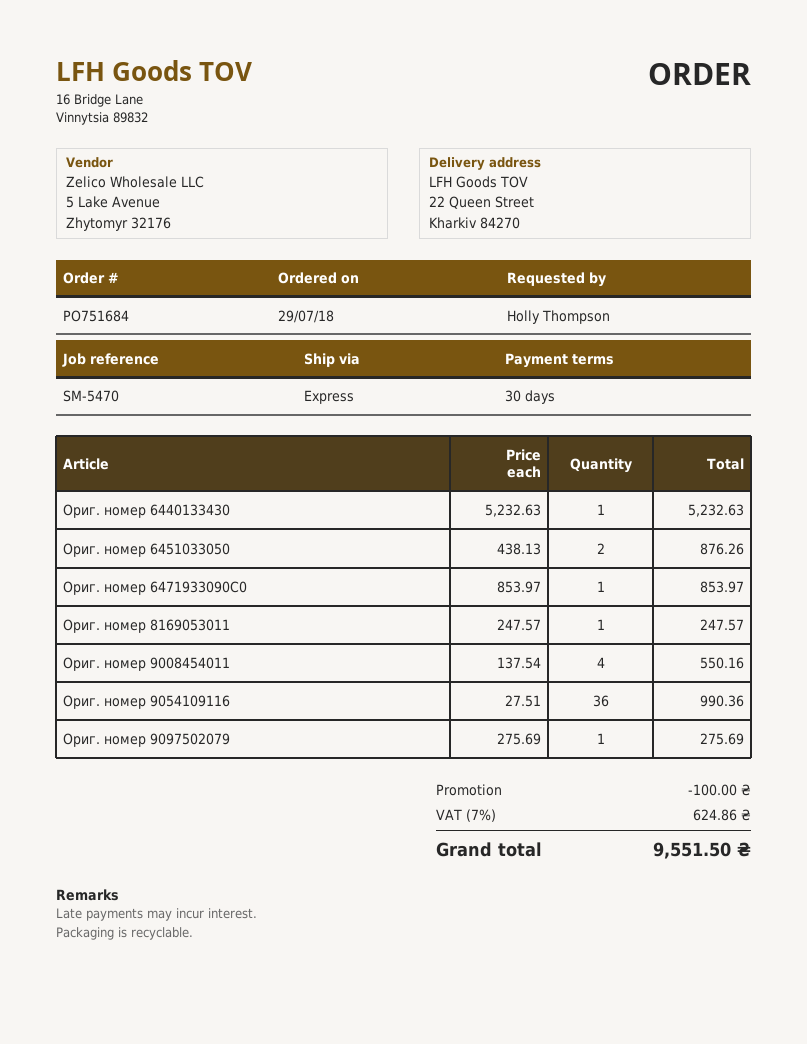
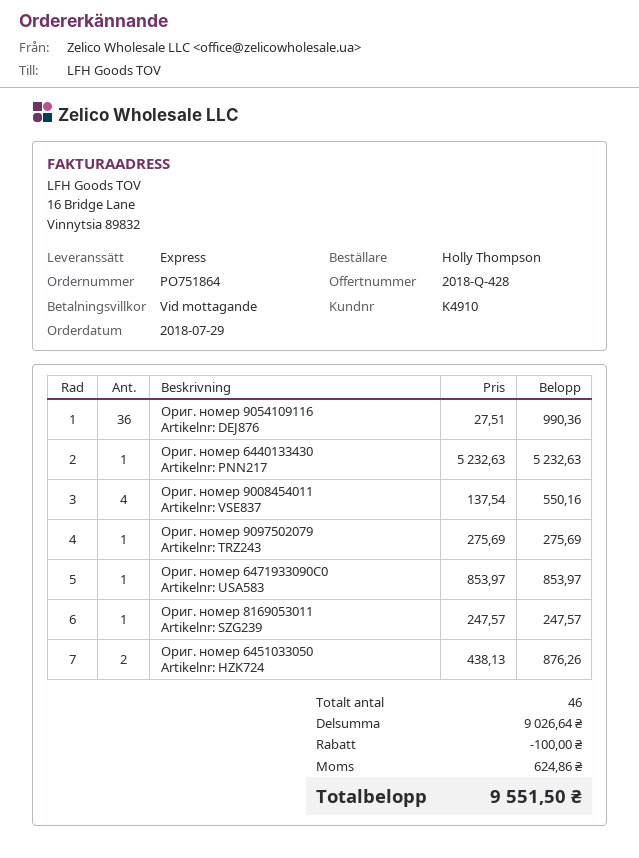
order number: PO751684 -> PO751864
payment terms: 30 days -> on receipt

